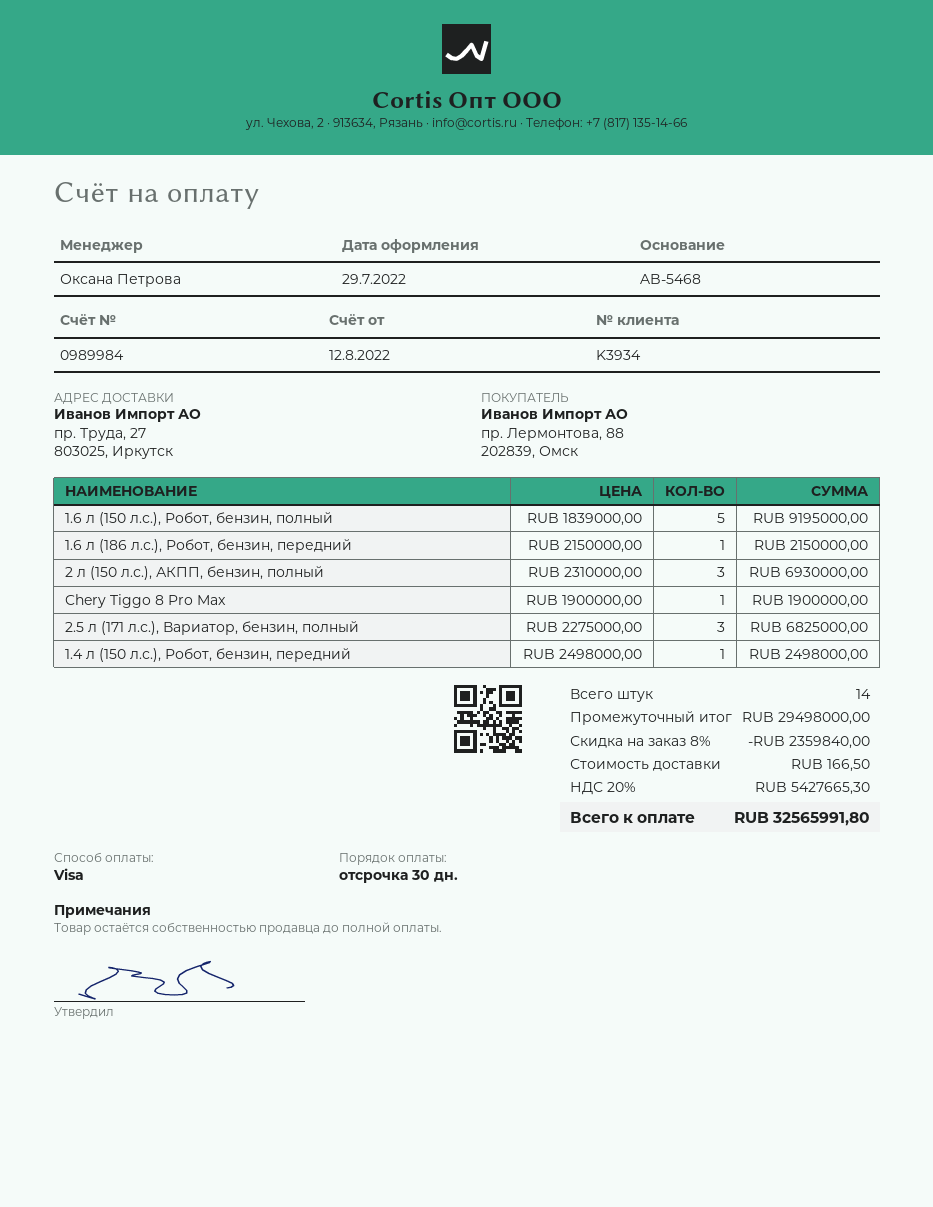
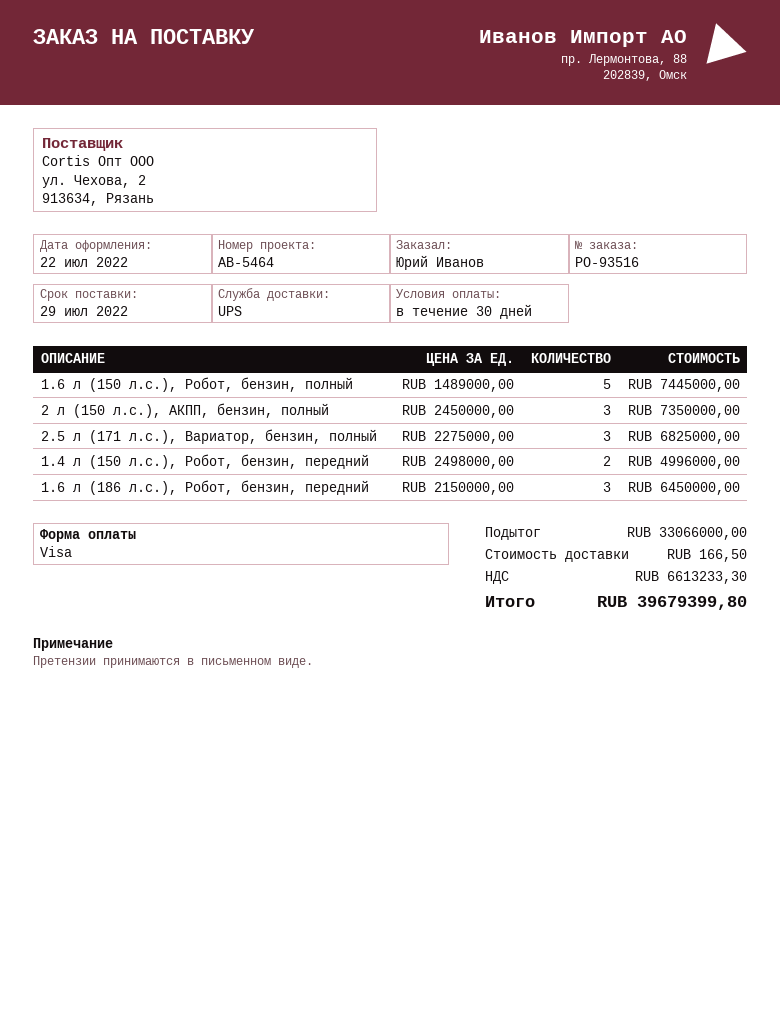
order date: 2022-07-29 -> 2022-07-22
reference: AB-5468 -> AB-5464
1.6 л (150 л.с.), Робот, бензин, полный: 5 x 1839000.00 = 9195000.00 -> 5 x 1489000.00 = 7445000.00
1.6 л (186 л.с.), Робот, бензин, передний: 1 x 2150000.00 = 2150000.00 -> 3 x 2150000.00 = 6450000.00
2 л (150 л.с.), АКПП, бензин, полный: 3 x 2310000.00 = 6930000.00 -> 3 x 2450000.00 = 7350000.00
Chery Tiggo 8 Pro Max: 1 x 1900000.00 = 1900000.00 -> none
1.4 л (150 л.с.), Робот, бензин, передний: 1 x 2498000.00 = 2498000.00 -> 2 x 2498000.00 = 4996000.00
subtotal: 29498000.00 -> 33066000.00
discount: 8% = 2359840.00 -> none
tax: 5427665.30 -> 6613233.30
total: 32565991.80 -> 39679399.80

